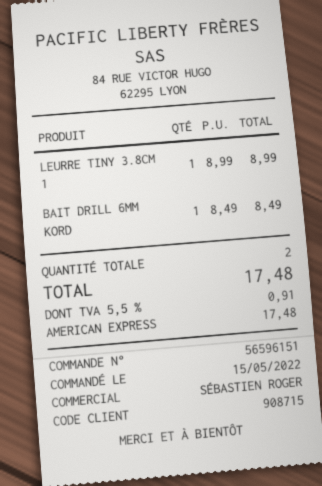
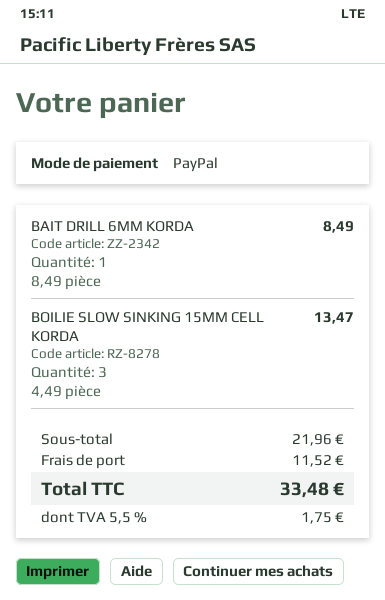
payment method: American Express -> PayPal
LEURRE TINY 3.8CM 1: 1 x 8.99 = 8.99 -> none
BOILIE SLOW SINKING 15MM CELL KORDA: none -> 3 x 4.49 = 13.47
shipping: none -> 11.52
tax: 5.5% = 0.91 -> 5.5% = 1.75
total: 17.48 -> 33.48

